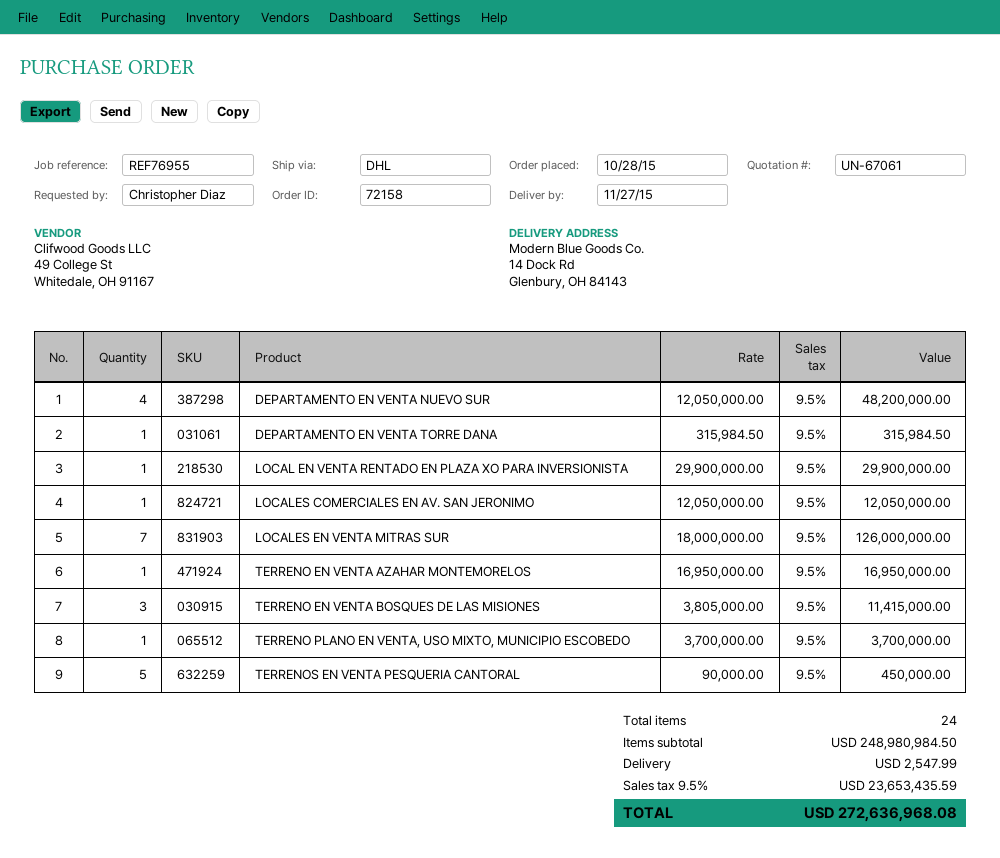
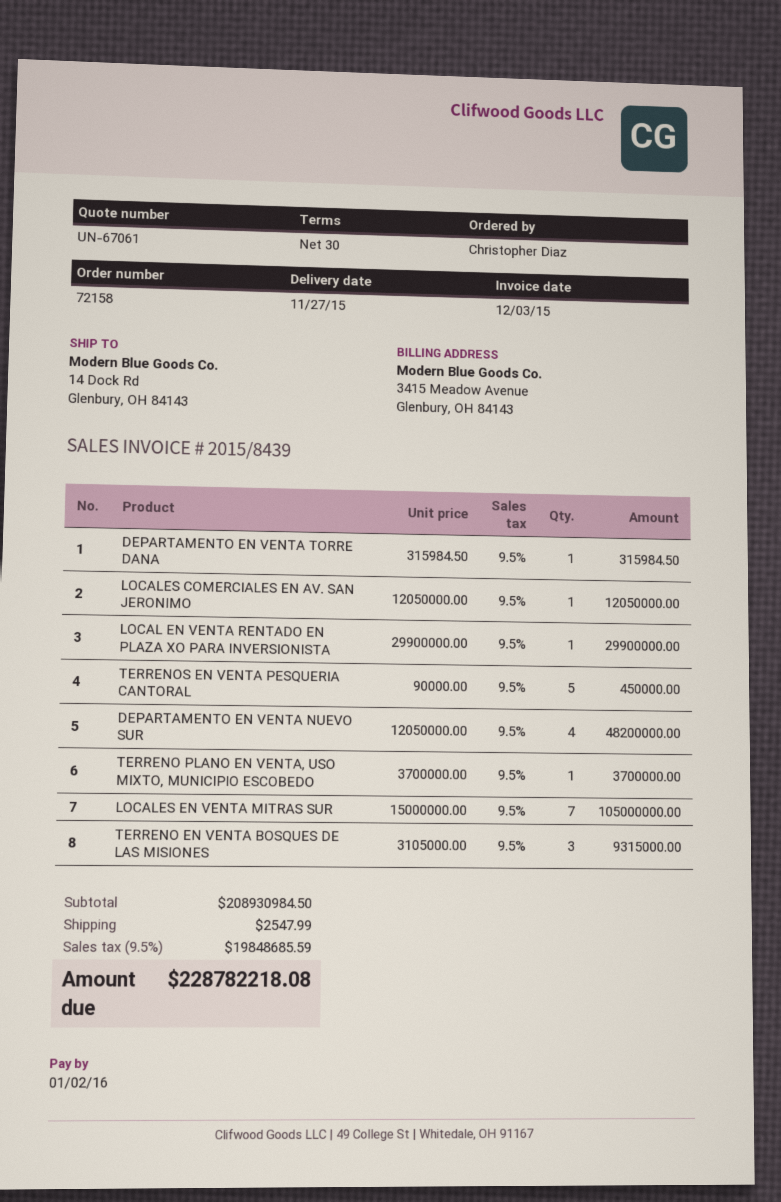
LOCALES EN VENTA MITRAS SUR: 7 x 18000000.00 = 126000000.00 -> 7 x 15000000.00 = 105000000.00
TERRENO EN VENTA AZAHAR MONTEMORELOS: 1 x 16950000.00 = 16950000.00 -> none
TERRENO EN VENTA BOSQUES DE LAS MISIONES: 3 x 3805000.00 = 11415000.00 -> 3 x 3105000.00 = 9315000.00
subtotal: 248980984.50 -> 208930984.50
tax: 9.5% = 23653435.59 -> 9.5% = 19848685.59
total: 272636968.08 -> 228782218.08

